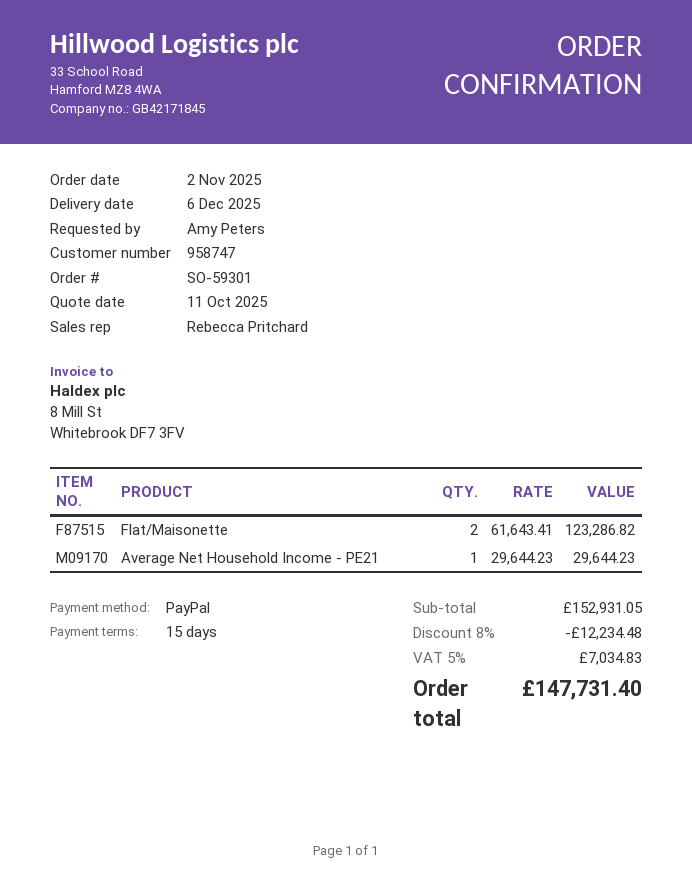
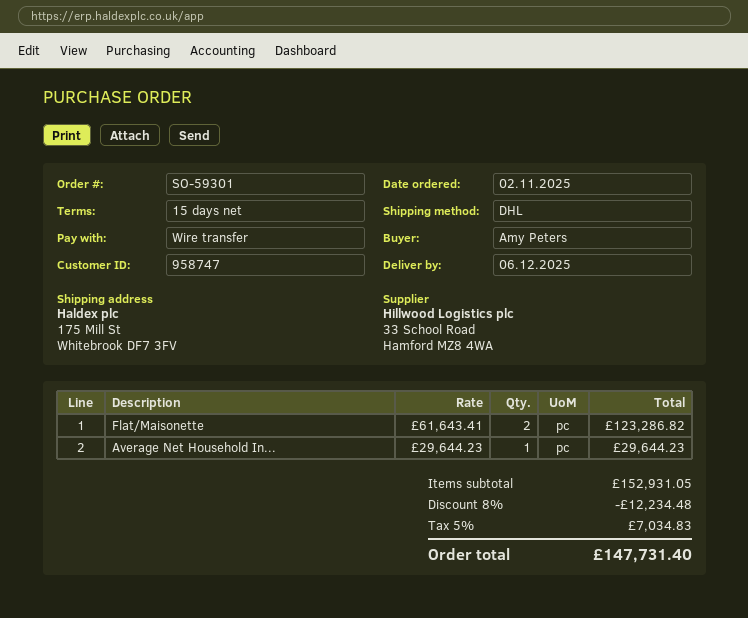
payment method: PayPal -> bank transfer

